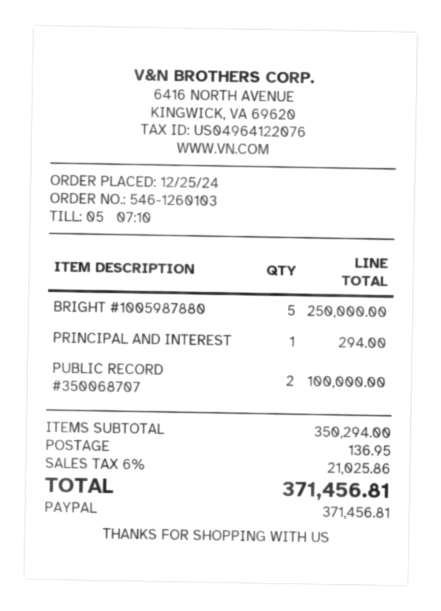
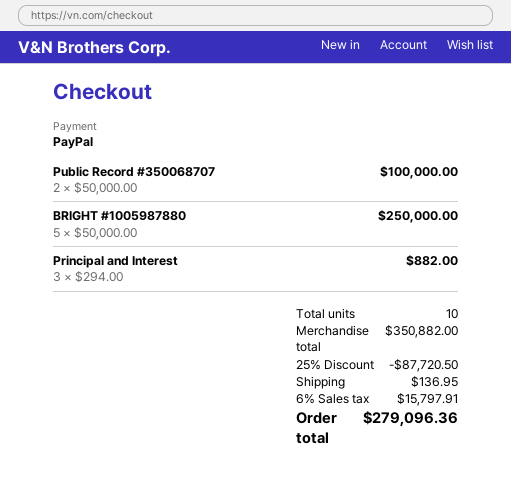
PRINCIPAL AND INTEREST: 1 for 294.00 -> 3 for 882.00
subtotal: 350294.00 -> 350882.00
discount: none -> 25% = 87720.50
tax: 6% = 21025.86 -> 6% = 15797.91
total: 371456.81 -> 279096.36

